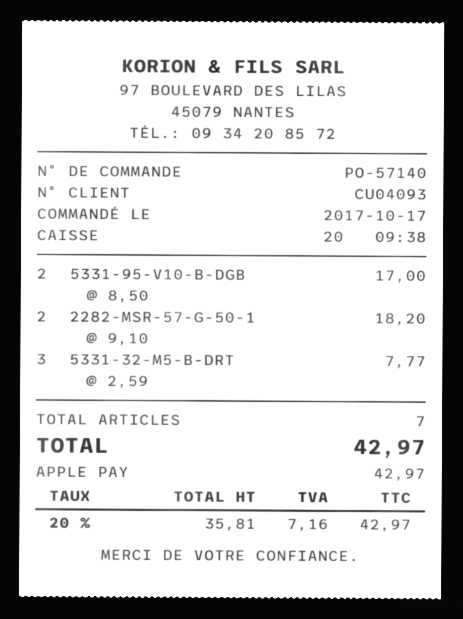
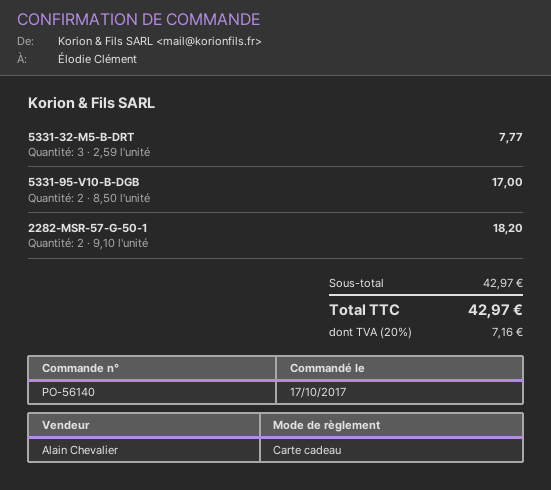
order number: PO-57140 -> PO-56140
payment method: Apple Pay -> gift card

